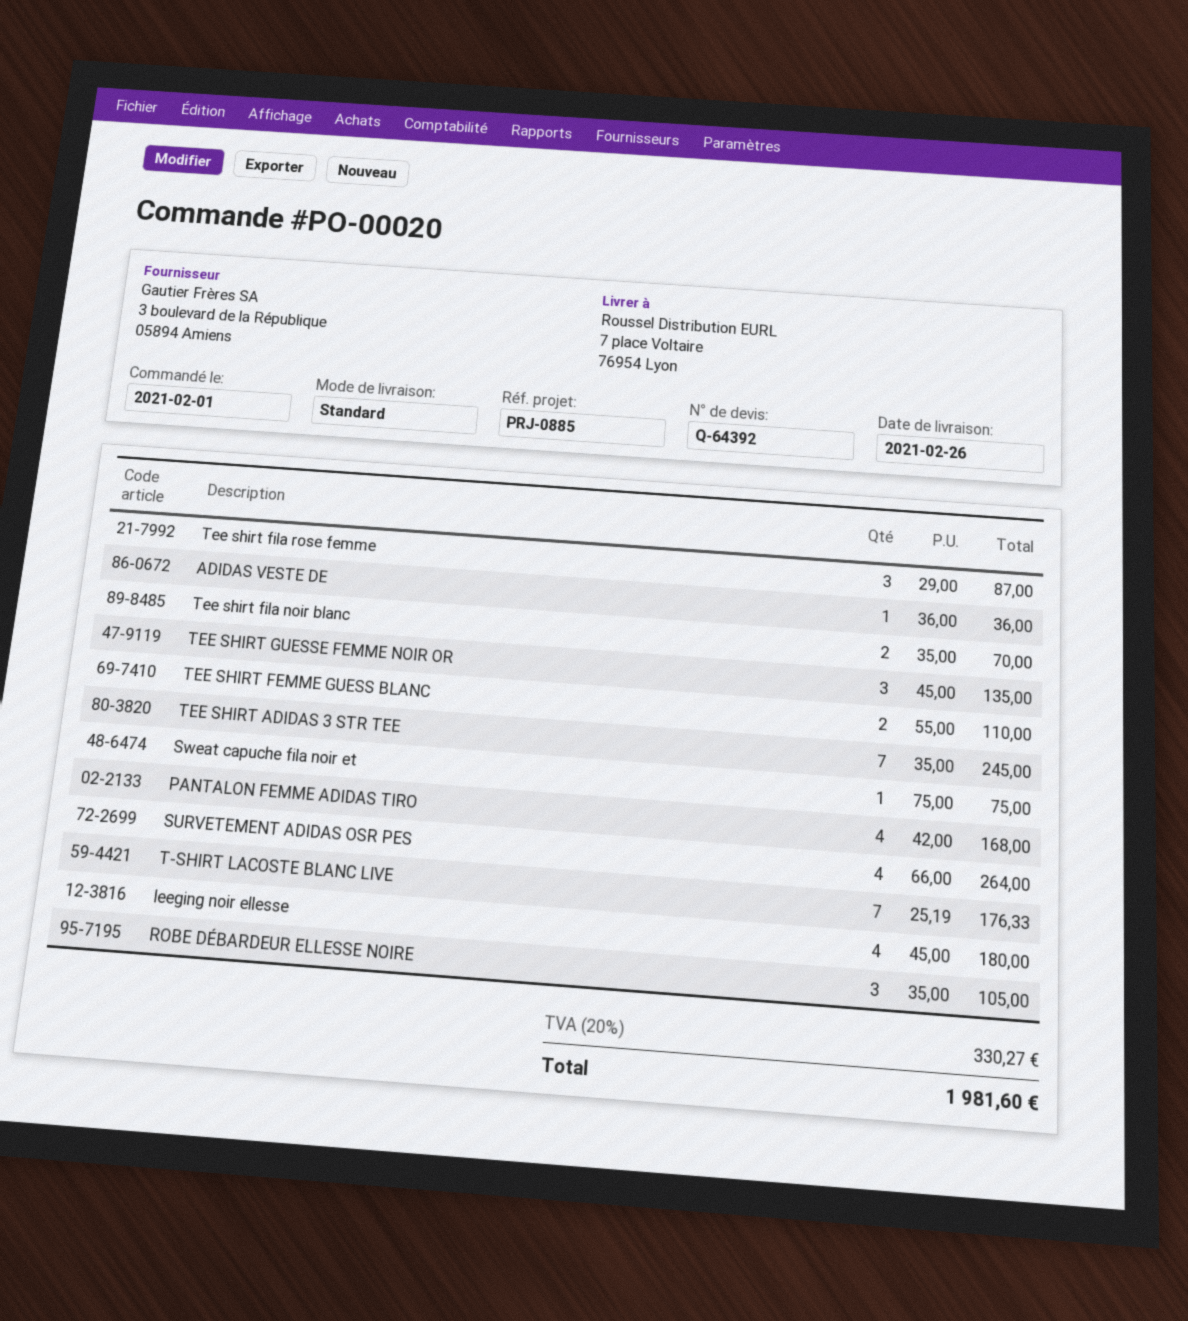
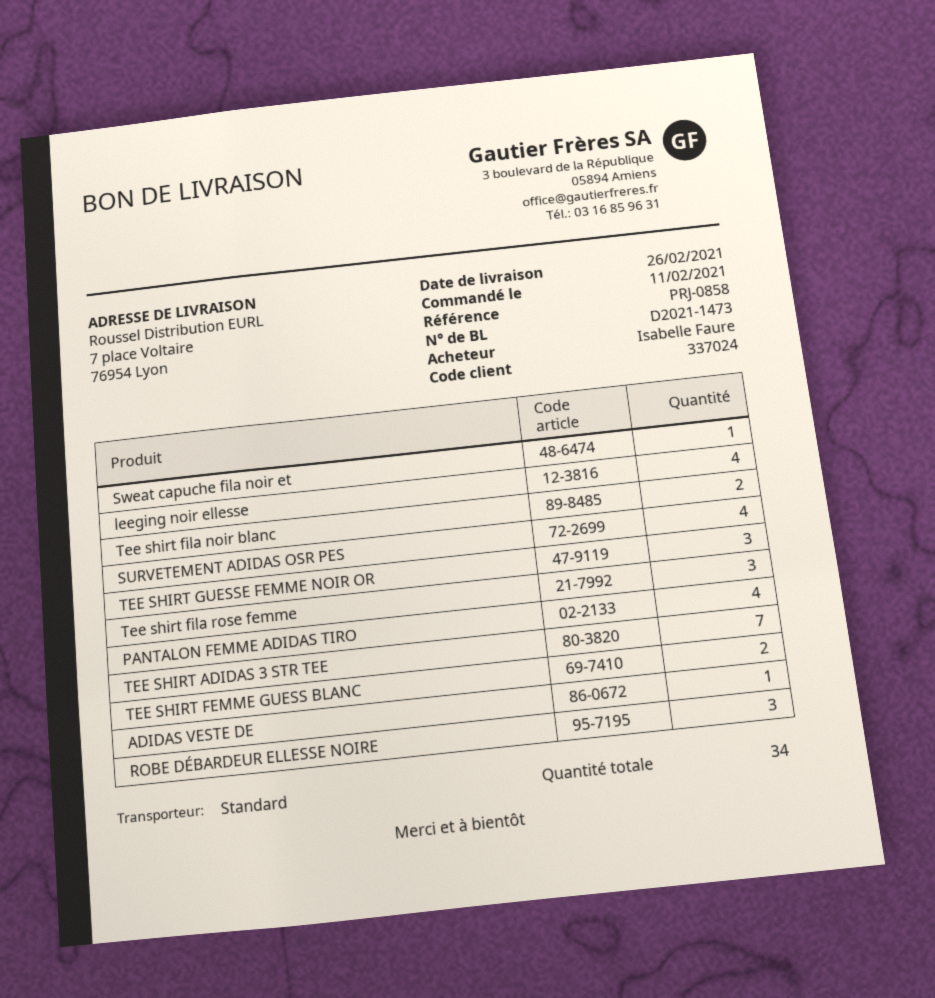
order date: 2021-02-01 -> 2021-02-11
reference: PRJ-0885 -> PRJ-0858
T-SHIRT LACOSTE BLANC LIVE: 7 -> none

